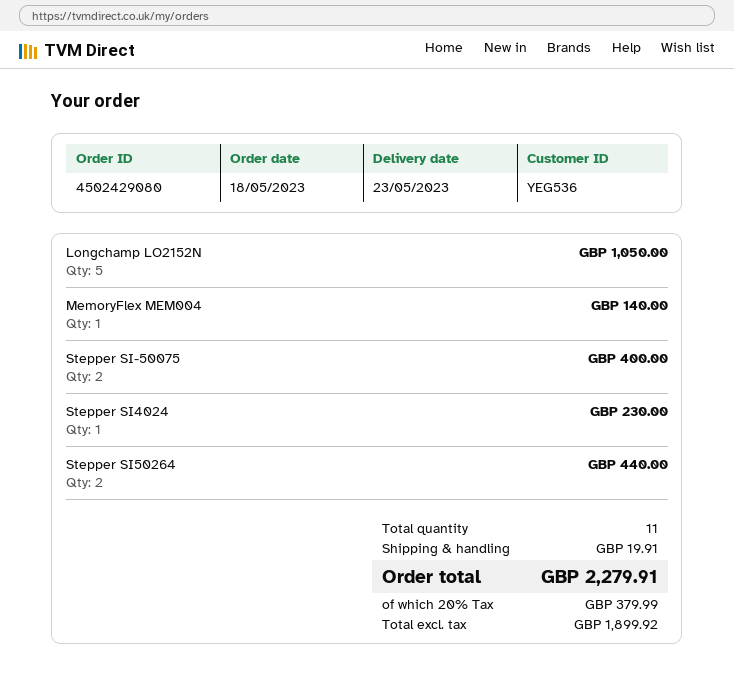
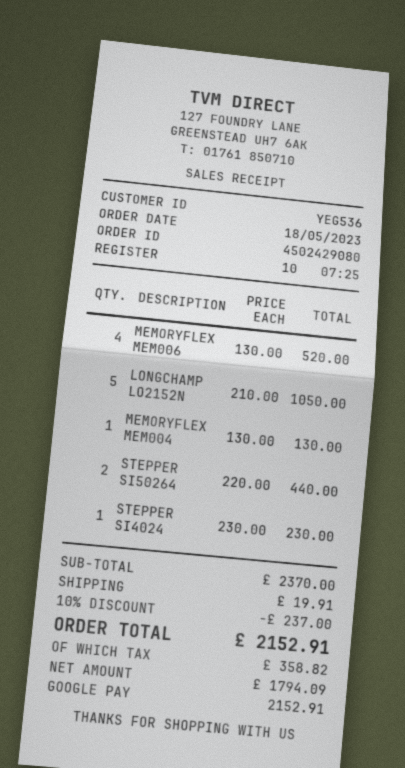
MemoryFlex MEM004: 1 for 140.00 -> 1 for 130.00
Stepper SI-50075: 2 for 400.00 -> none
MEMORYFLEX MEM006: none -> 4 for 520.00
discount: none -> 10% = 237.00
net: 1899.92 -> 1794.09
tax: 379.99 -> 358.82
total: 2279.91 -> 2152.91

